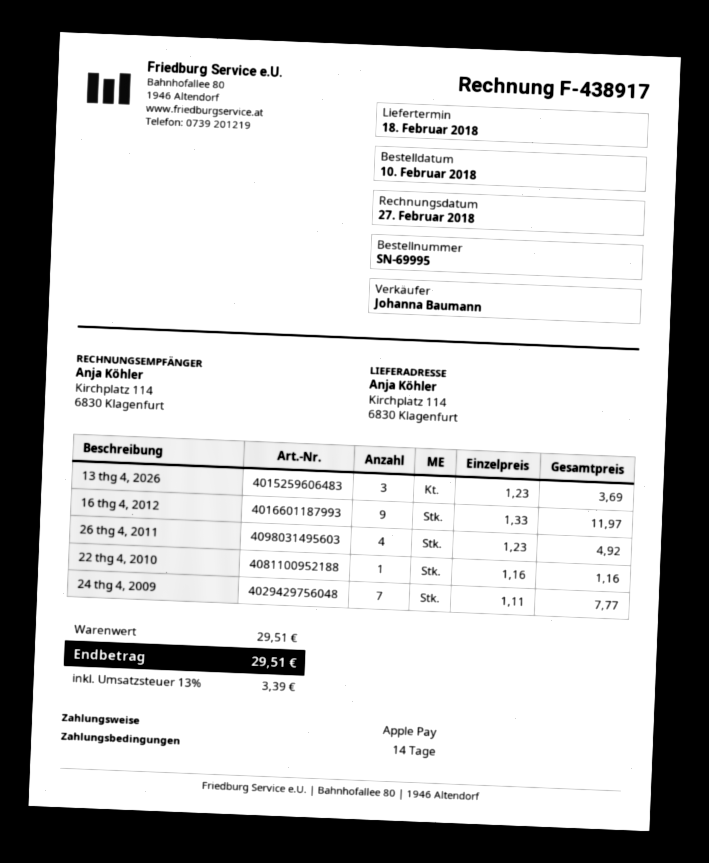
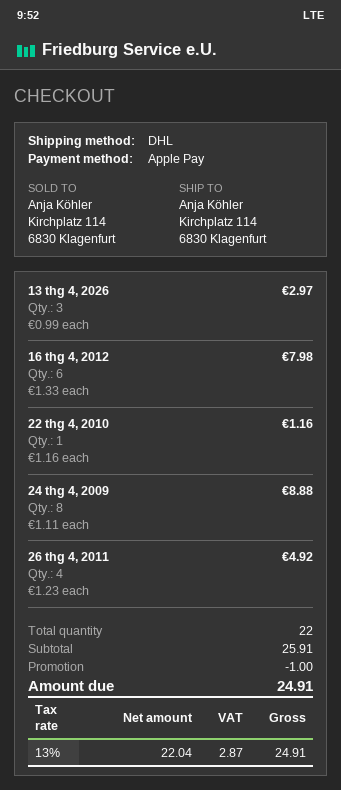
13 thg 4, 2026: 3 x 1.23 = 3.69 -> 3 x 0.99 = 2.97
16 thg 4, 2012: 9 x 1.33 = 11.97 -> 6 x 1.33 = 7.98
24 thg 4, 2009: 7 x 1.11 = 7.77 -> 8 x 1.11 = 8.88
subtotal: 29.51 -> 25.91
discount: none -> 1.00
tax: 13% = 3.39 -> 13% = 2.87
total: 29.51 -> 24.91

